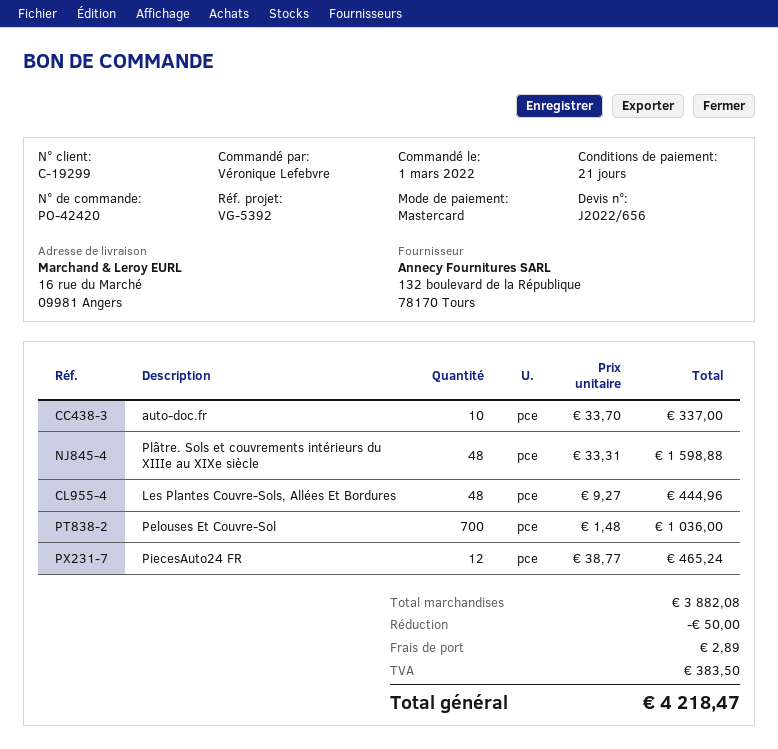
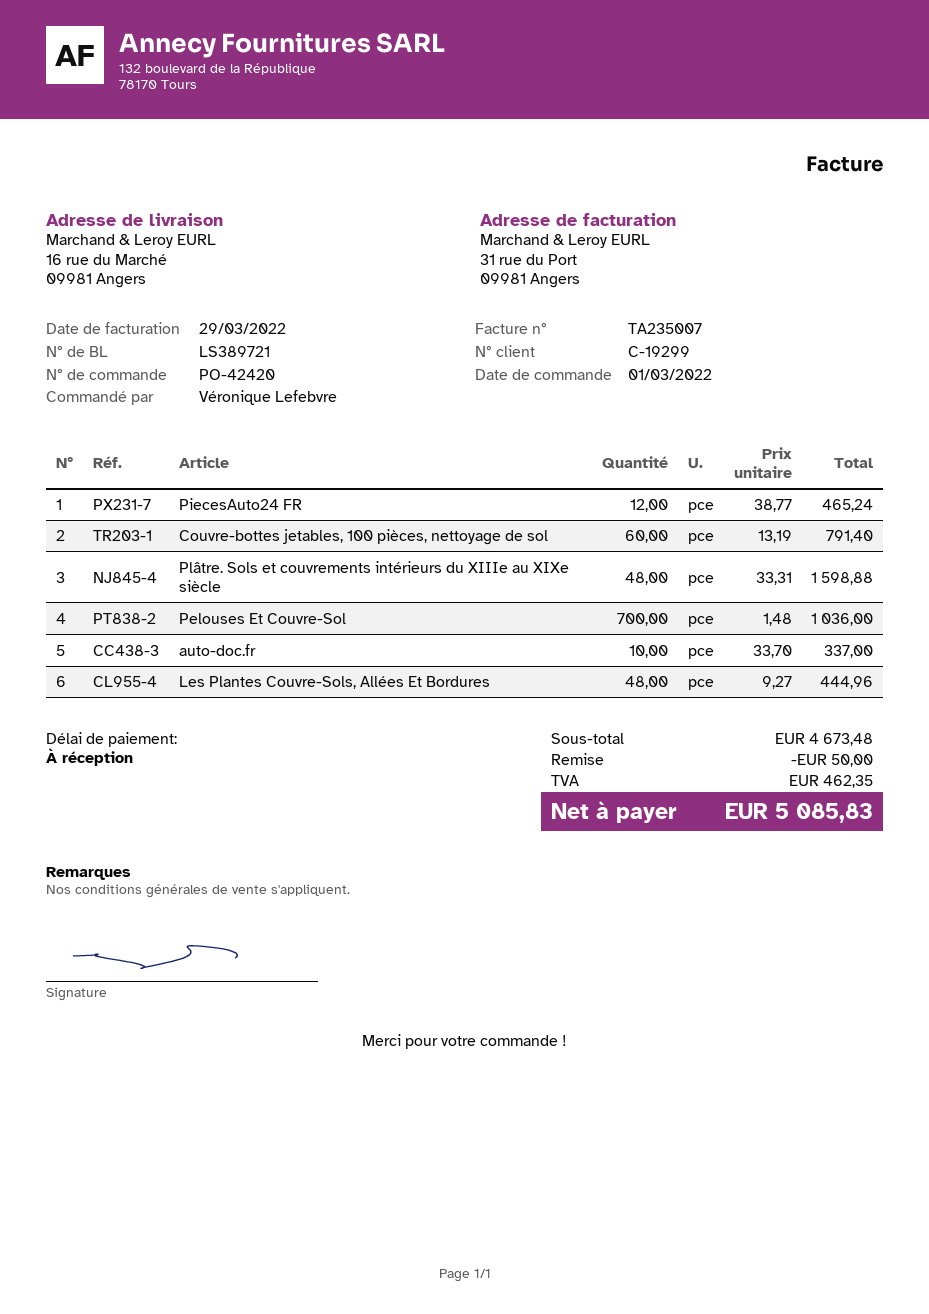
payment terms: 21 days -> on receipt
Couvre-bottes jetables, 100 pièces, nettoyage de sol: none -> 60 x 13.19 = 791.40
subtotal: 3882.08 -> 4673.48
shipping: 2.89 -> none
tax: 383.50 -> 462.35
total: 4218.47 -> 5085.83

